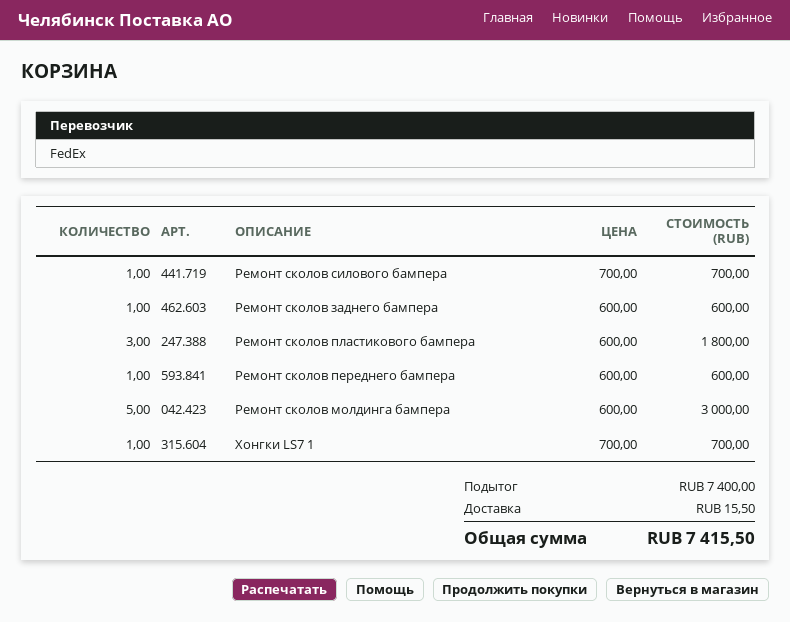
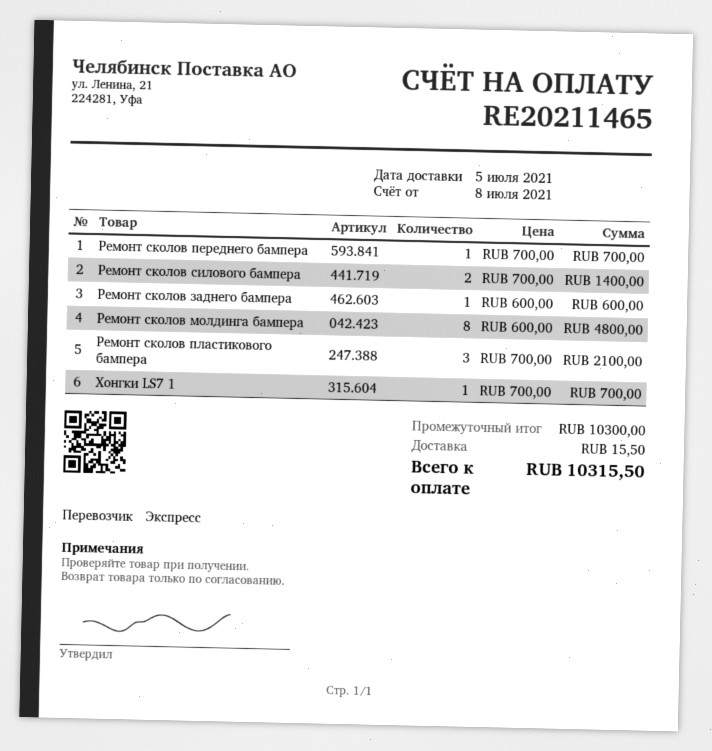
shipping method: FedEx -> express
Ремонт сколов силового бампера: 1 x 700.00 = 700.00 -> 2 x 700.00 = 1400.00
Ремонт сколов пластикового бампера: 3 x 600.00 = 1800.00 -> 3 x 700.00 = 2100.00
Ремонт сколов переднего бампера: 1 x 600.00 = 600.00 -> 1 x 700.00 = 700.00
Ремонт сколов молдинга бампера: 5 x 600.00 = 3000.00 -> 8 x 600.00 = 4800.00
subtotal: 7400.00 -> 10300.00
total: 7415.50 -> 10315.50

